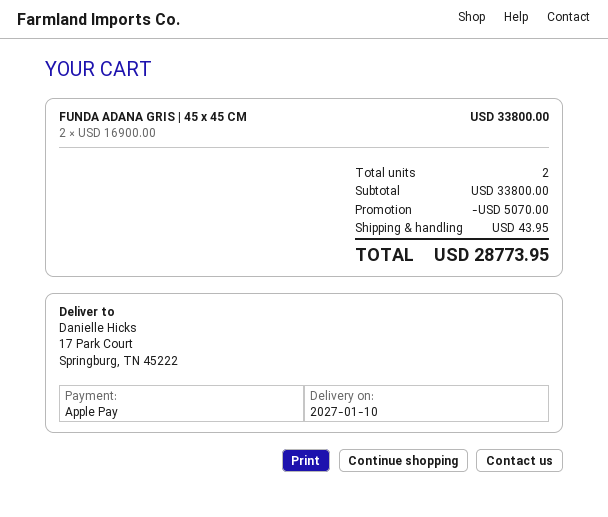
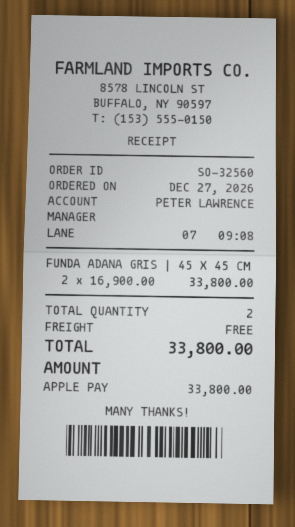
discount: 5070.00 -> none
shipping: 43.95 -> 0.00
total: 28773.95 -> 33800.00

